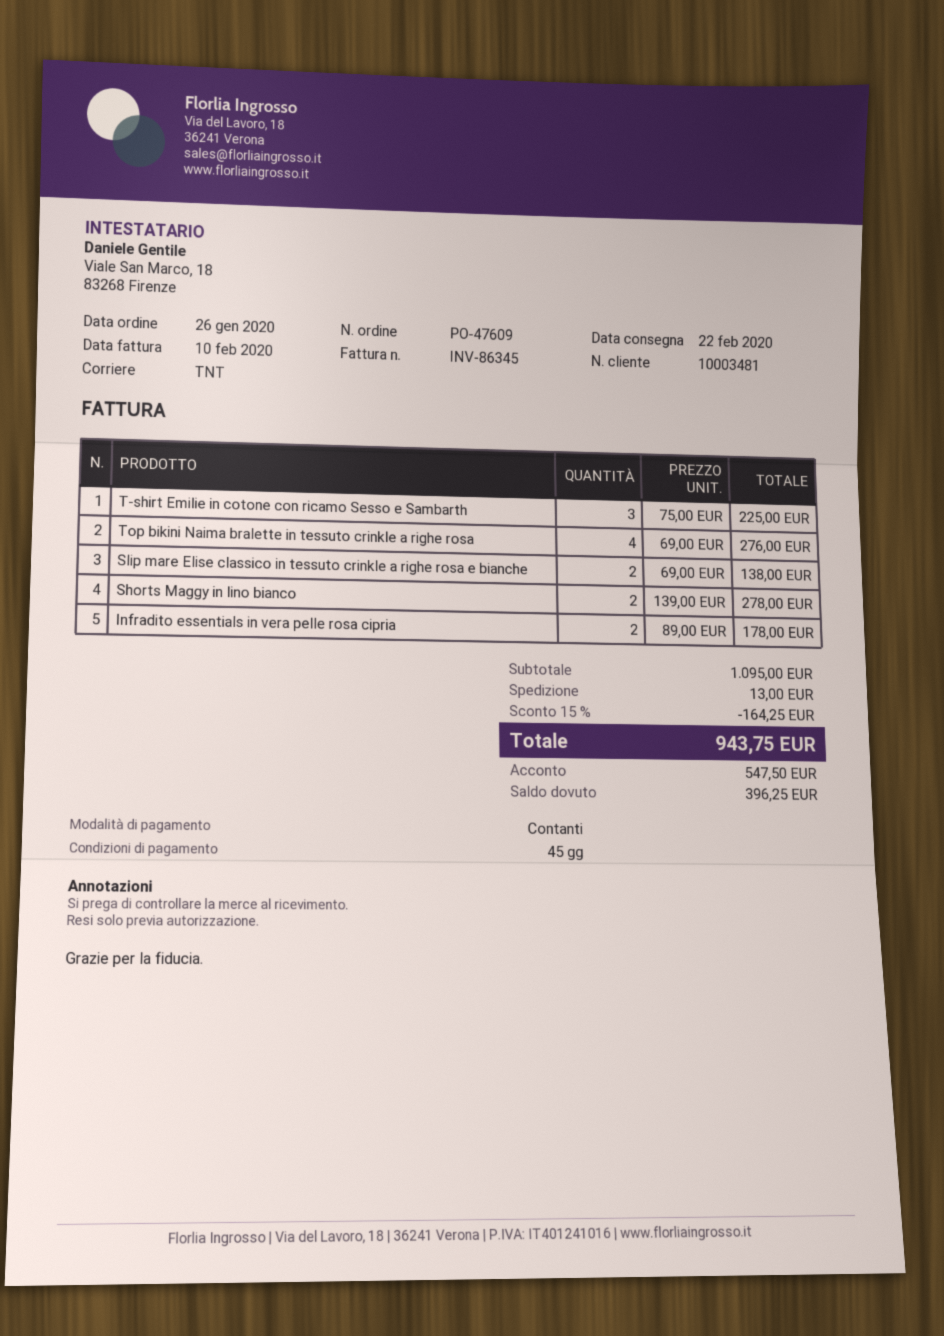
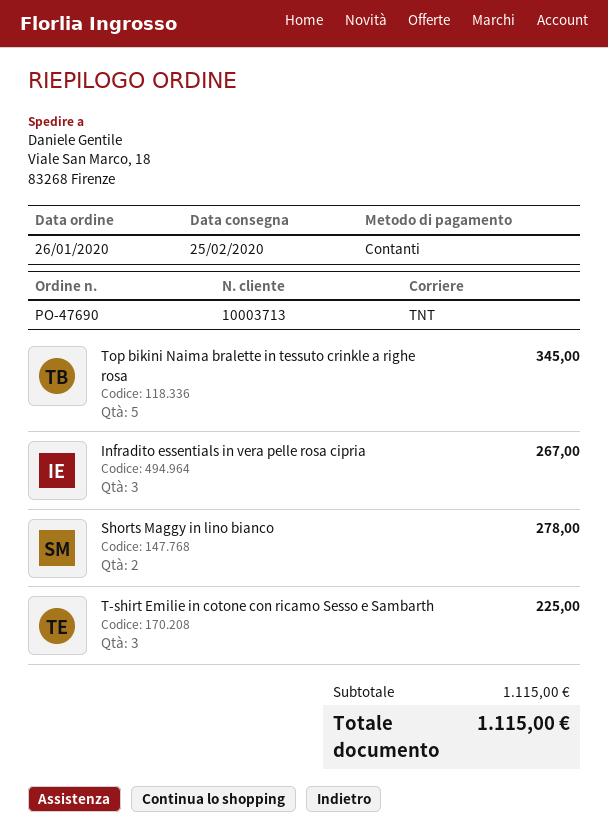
order number: PO-47609 -> PO-47690
delivery date: 2020-02-22 -> 2020-02-25
customer number: 10003481 -> 10003713
Top bikini Naima bralette in tessuto crinkle a righe rosa: 4 for 276.00 -> 5 for 345.00
Slip mare Elise classico in tessuto crinkle a righe rosa e bianche: 2 for 138.00 -> none
Infradito essentials in vera pelle rosa cipria: 2 for 178.00 -> 3 for 267.00
subtotal: 1095.00 -> 1115.00
discount: 15% = 164.25 -> none
shipping: 13.00 -> none
total: 943.75 -> 1115.00

